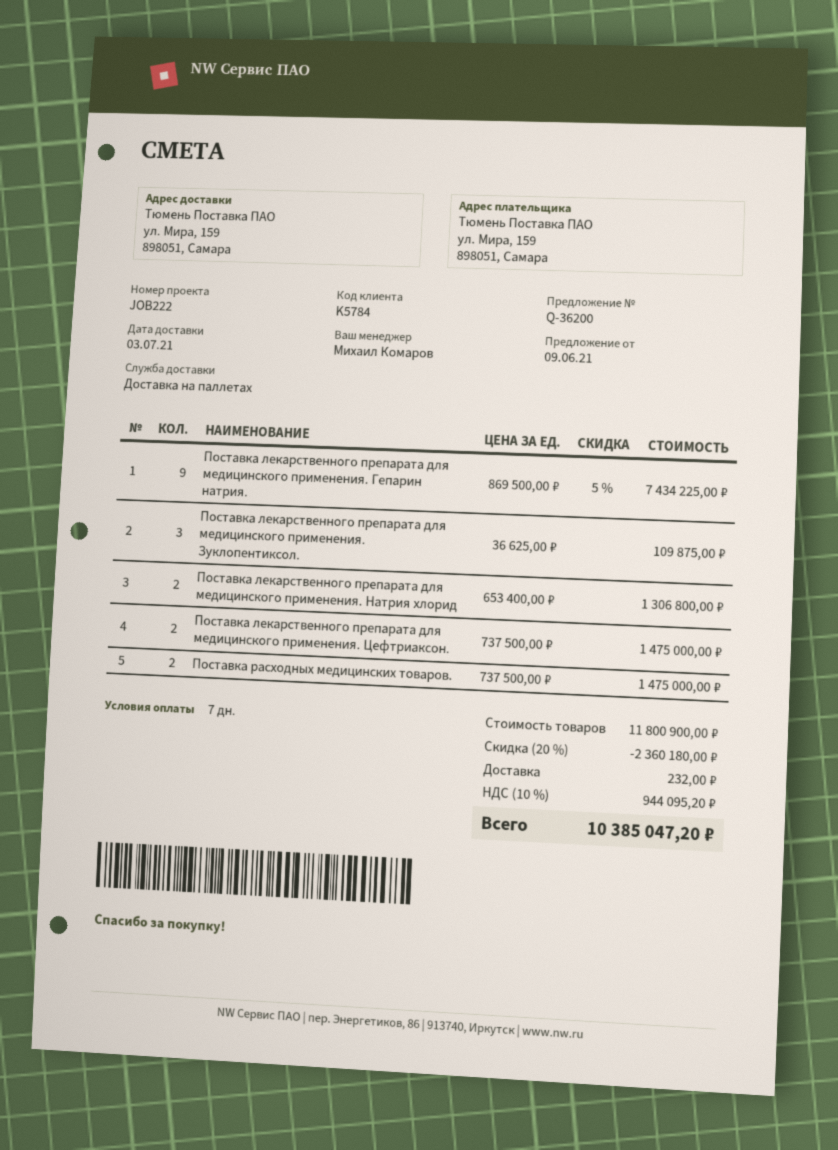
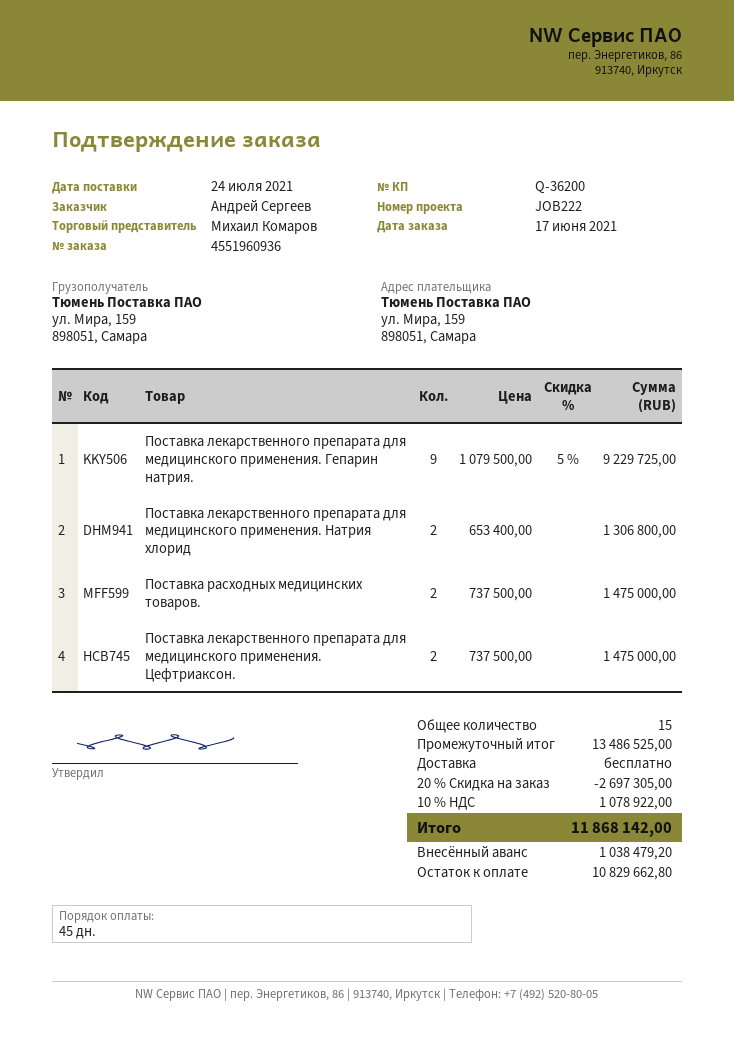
delivery date: 2021-07-03 -> 2021-07-24
payment terms: 7 days -> 45 days
Поставка лекарственного препарата для медицинского применения. Гепарин натрия.: 9 x 869500.00 - 5% = 7434225.00 -> 9 x 1079500.00 - 5% = 9229725.00
Поставка лекарственного препарата для медицинского применения. Зуклопентиксол.: 3 x 36625.00 = 109875.00 -> none
subtotal: 11800900.00 -> 13486525.00
discount: 20% = 2360180.00 -> 20% = 2697305.00
shipping: 232.00 -> 0.00
tax: 10% = 944095.20 -> 10% = 1078922.00
total: 10385047.20 -> 11868142.00

